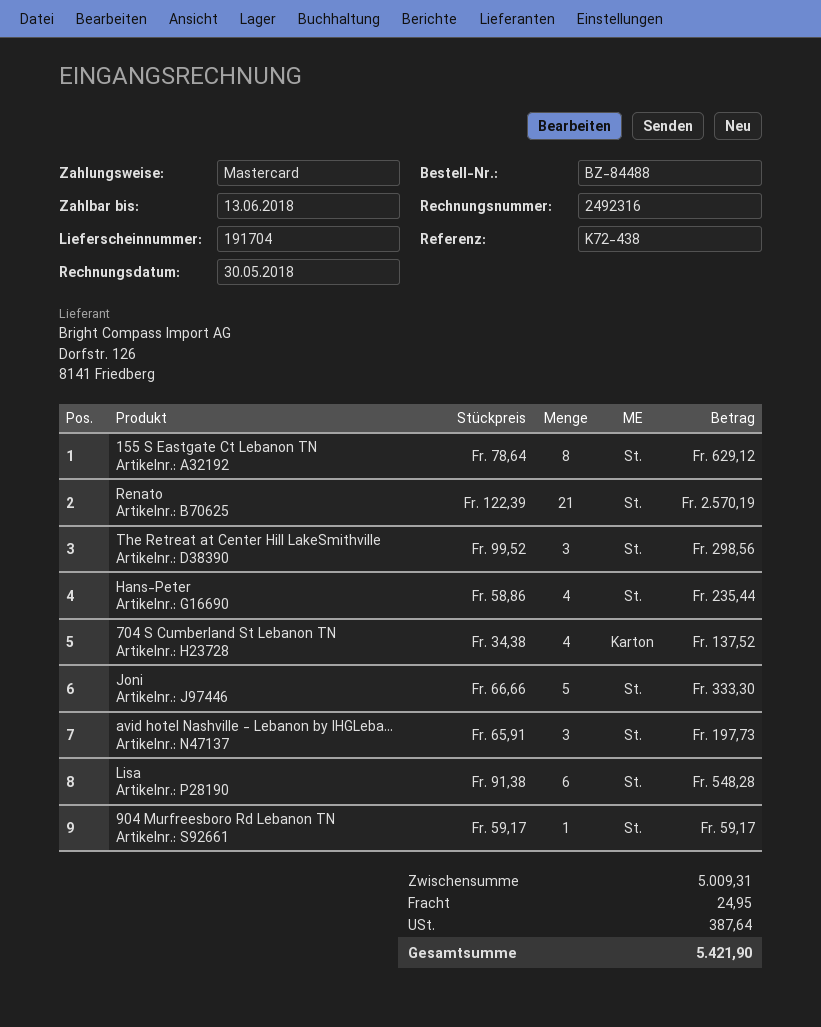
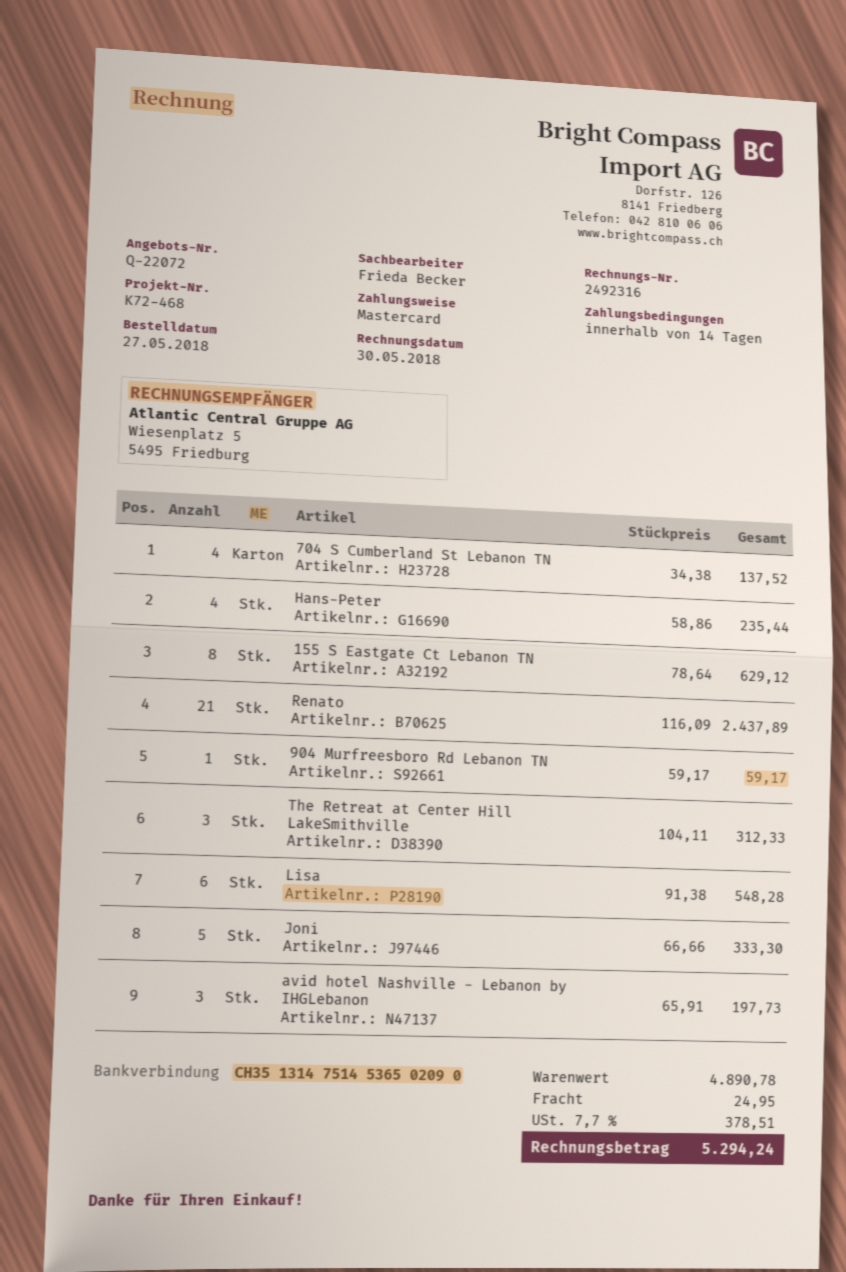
reference: K72-438 -> K72-468
Renato: 21 x 122.39 = 2570.19 -> 21 x 116.09 = 2437.89
The Retreat at Center Hill LakeSmithville: 3 x 99.52 = 298.56 -> 3 x 104.11 = 312.33
subtotal: 5009.31 -> 4890.78
tax: 387.64 -> 378.51
total: 5421.90 -> 5294.24

